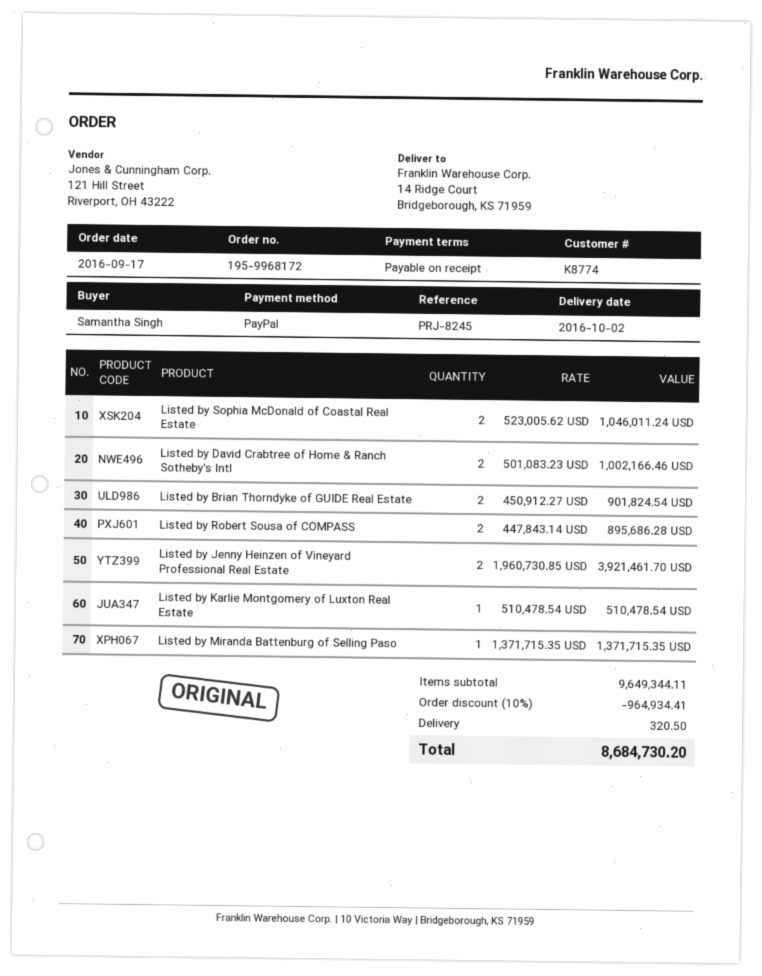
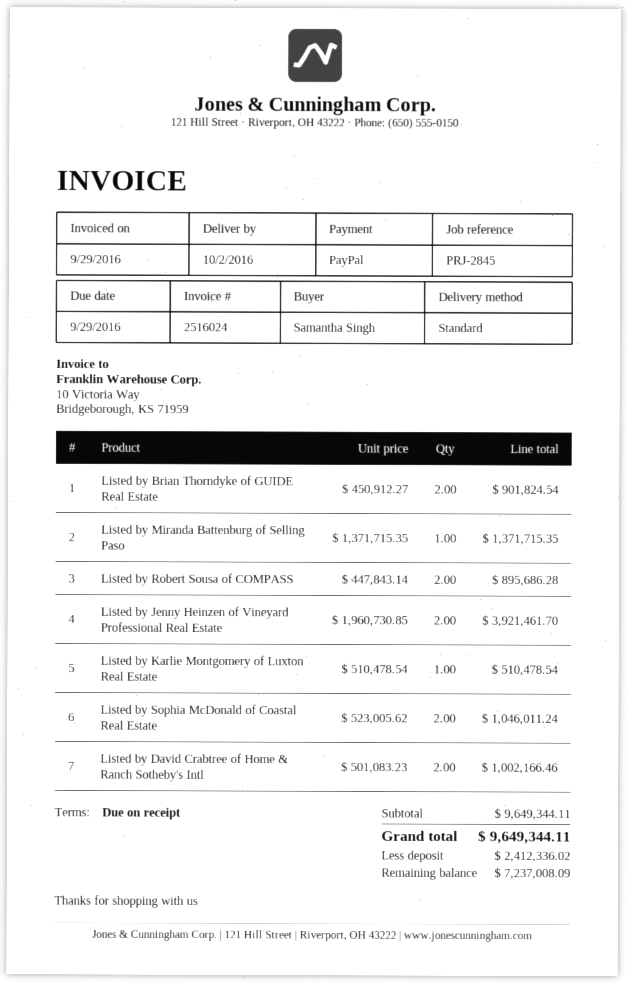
reference: PRJ-8245 -> PRJ-2845
discount: 10% = 964934.41 -> none
shipping: 320.50 -> none
total: 8684730.20 -> 9649344.11

